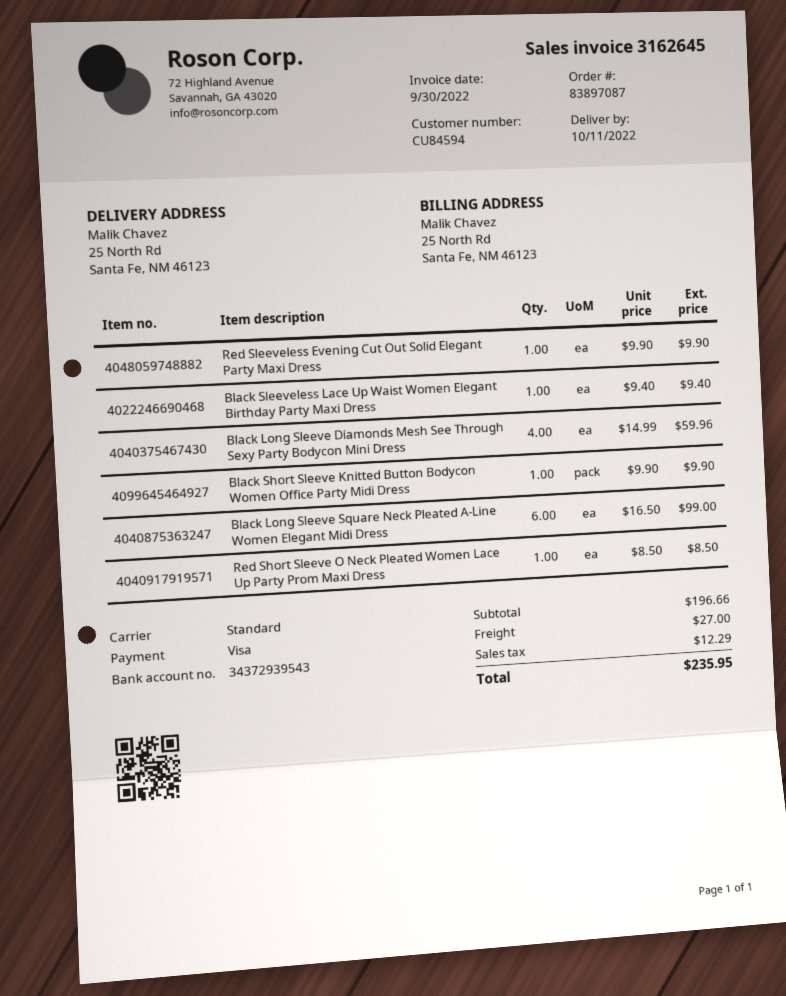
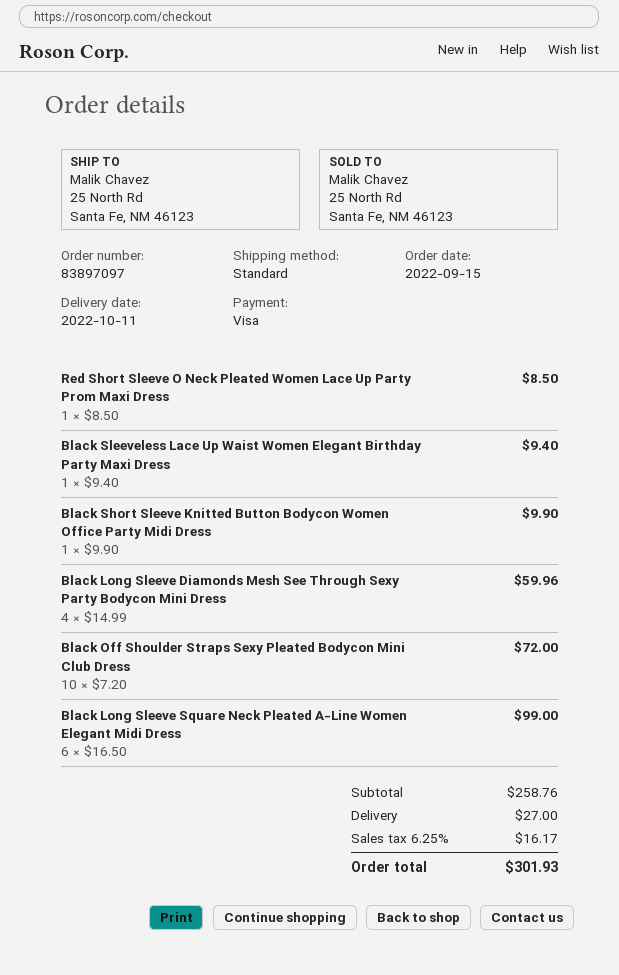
order number: 83897087 -> 83897097
Red Sleeveless Evening Cut Out Solid Elegant Party Maxi Dress: 1 x 9.90 = 9.90 -> none
Black Off Shoulder Straps Sexy Pleated Bodycon Mini Club Dress: none -> 10 x 7.20 = 72.00
subtotal: 196.66 -> 258.76
tax: 12.29 -> 16.17
total: 235.95 -> 301.93

